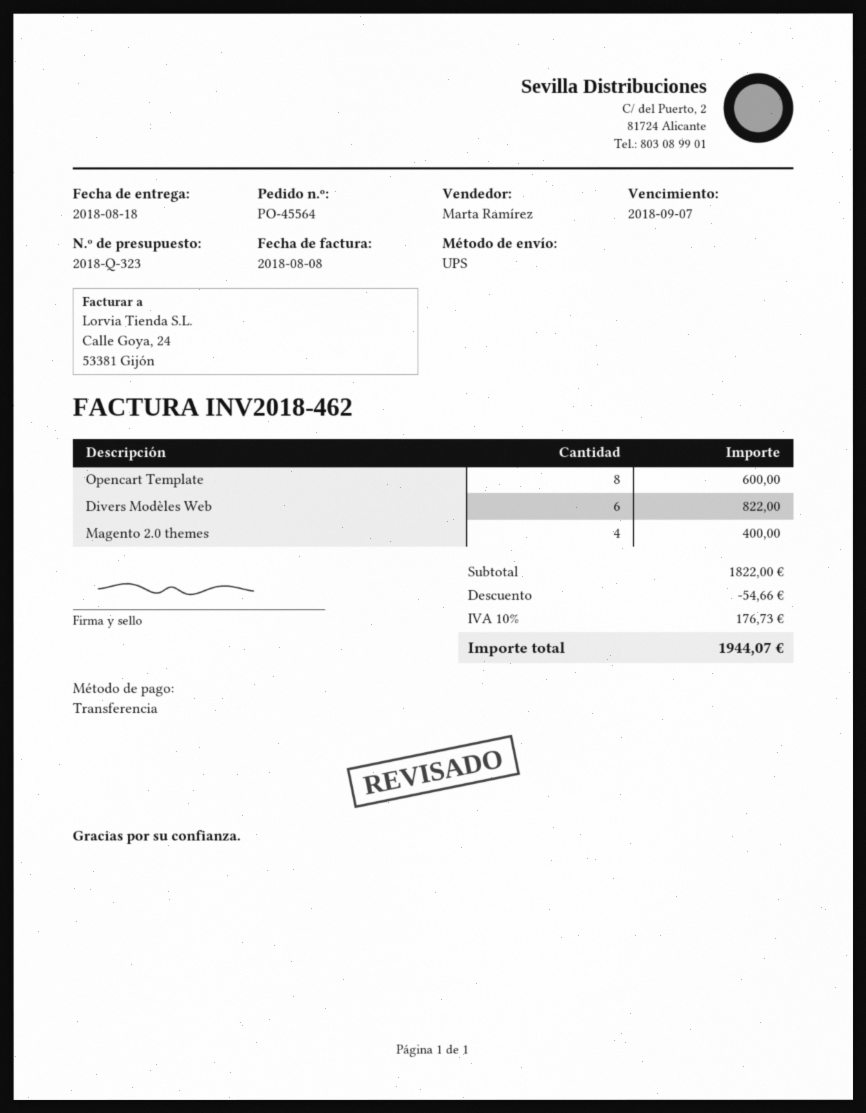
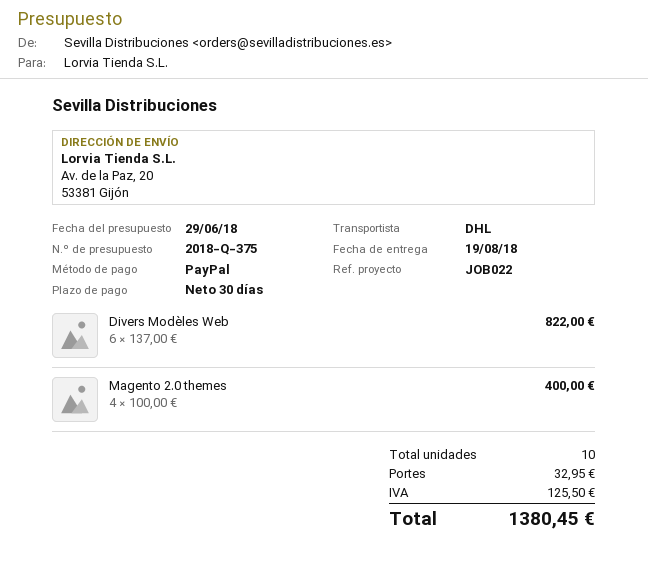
quote number: 2018-Q-323 -> 2018-Q-375
delivery date: 2018-08-18 -> 2018-08-19
payment method: bank transfer -> PayPal
shipping method: UPS -> DHL
Opencart Template: 8 for 600.00 -> none
discount: 54.66 -> none
shipping: none -> 32.95
tax: 176.73 -> 125.50
total: 1944.07 -> 1380.45

